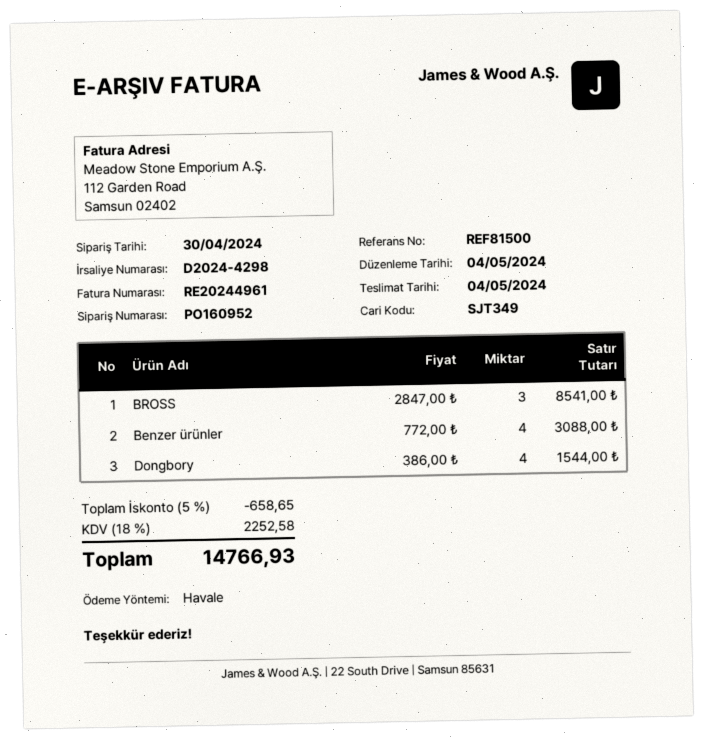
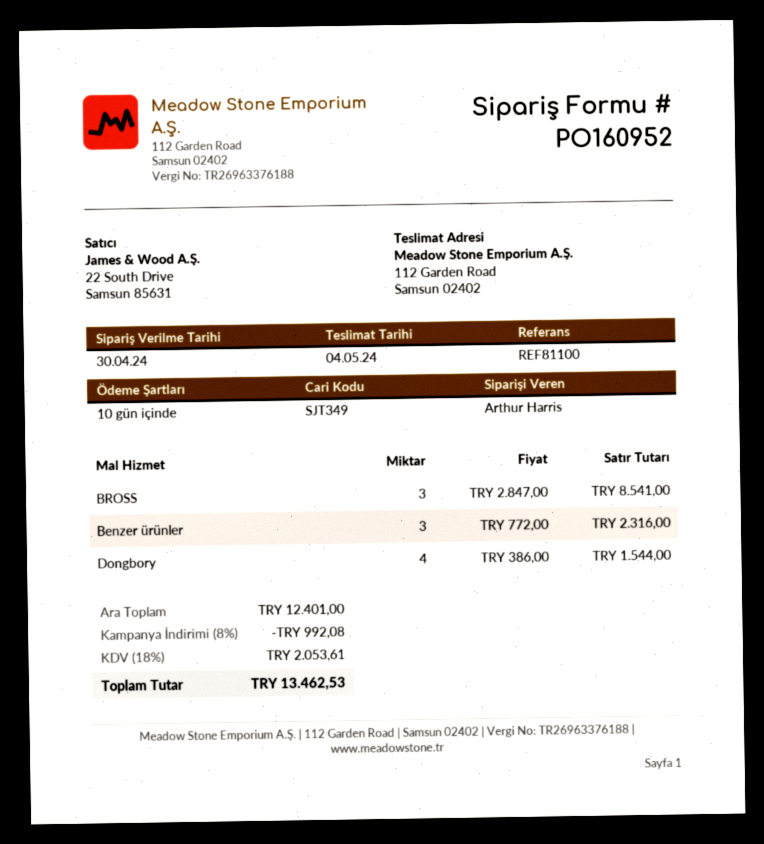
reference: REF81500 -> REF81100
Benzer ürünler: 4 x 772.00 = 3088.00 -> 3 x 772.00 = 2316.00
discount: 5% = 658.65 -> 8% = 992.08
tax: 18% = 2252.58 -> 18% = 2053.61
total: 14766.93 -> 13462.53

